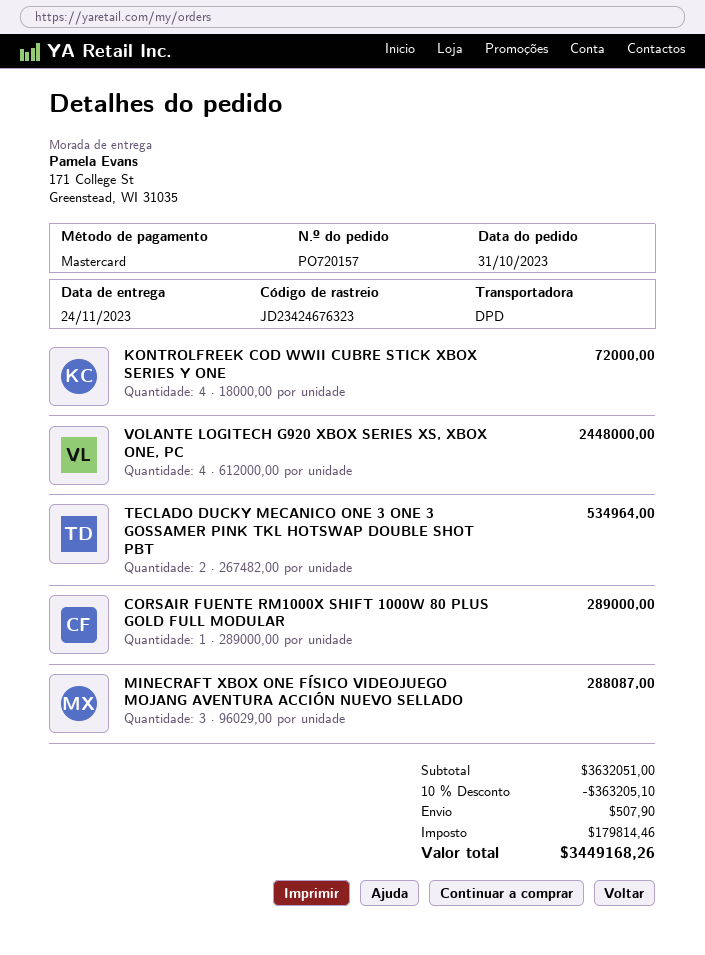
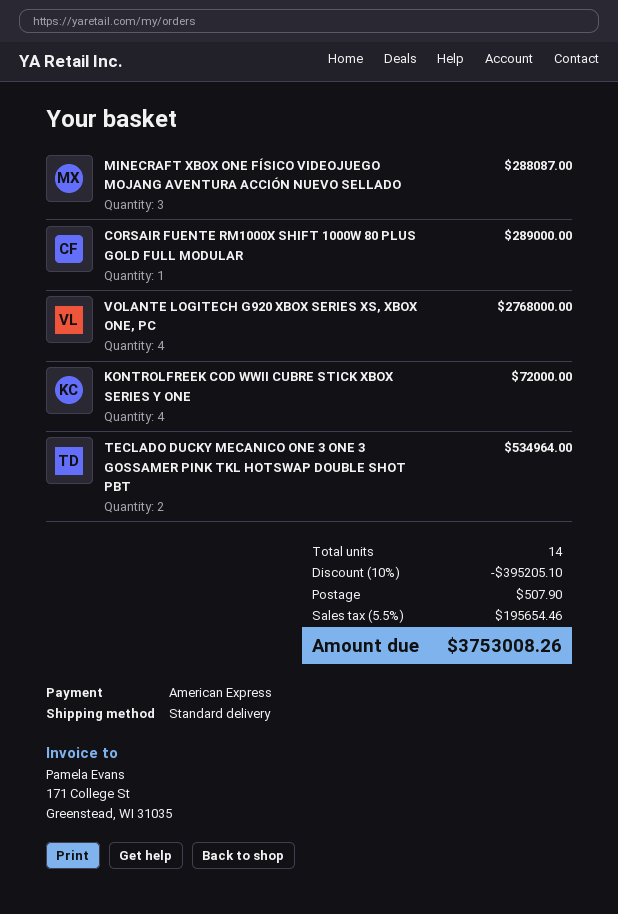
payment method: Mastercard -> American Express
shipping method: DPD -> standard
VOLANTE LOGITECH G920 XBOX SERIES XS, XBOX ONE, PC: 4 for 2448000.00 -> 4 for 2768000.00
discount: 10% = 363205.10 -> 10% = 395205.10
tax: 179814.46 -> 195654.46
total: 3449168.26 -> 3753008.26

